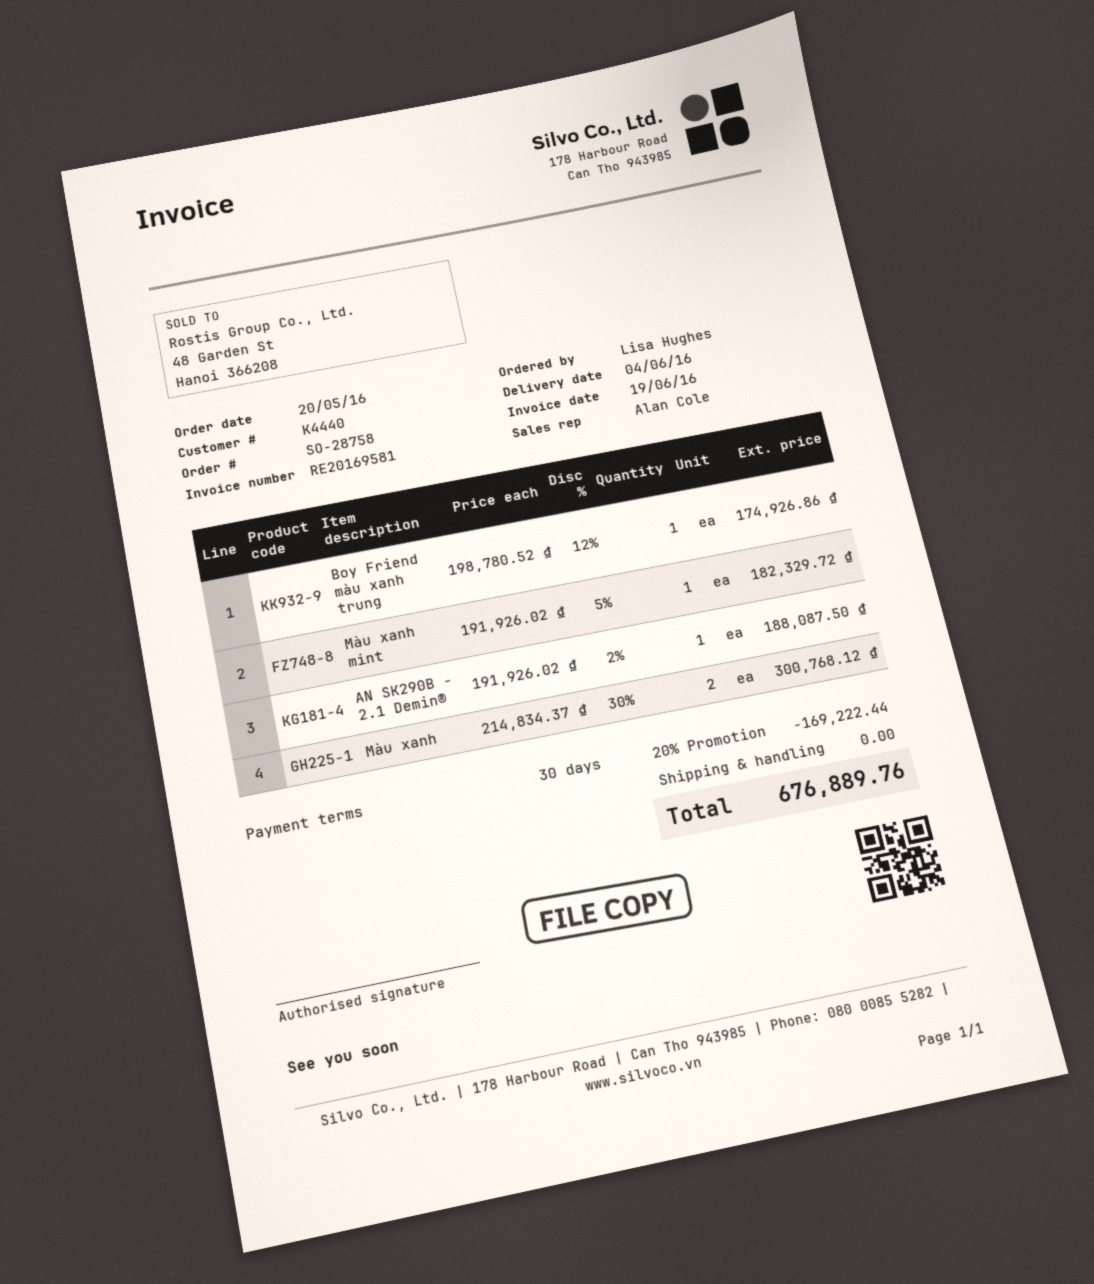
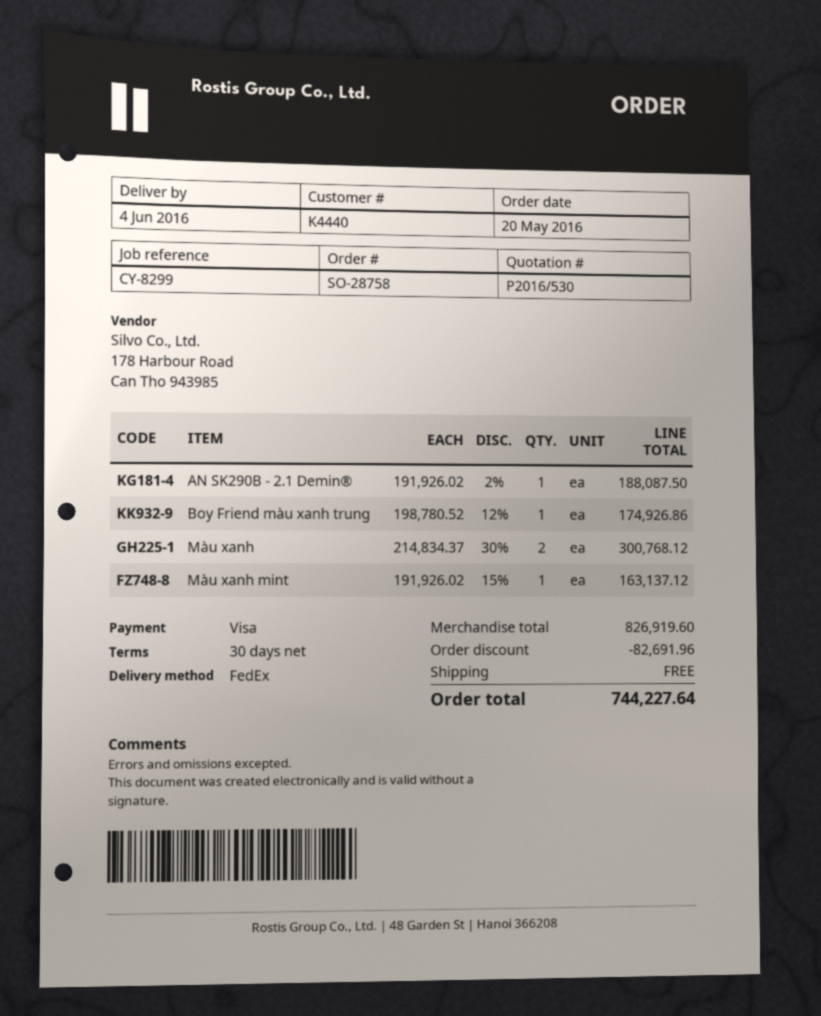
Màu xanh mint: 1 x 191926.02 - 5% = 182329.72 -> 1 x 191926.02 - 15% = 163137.12
discount: 169222.44 -> 82691.96
total: 676889.76 -> 744227.64

